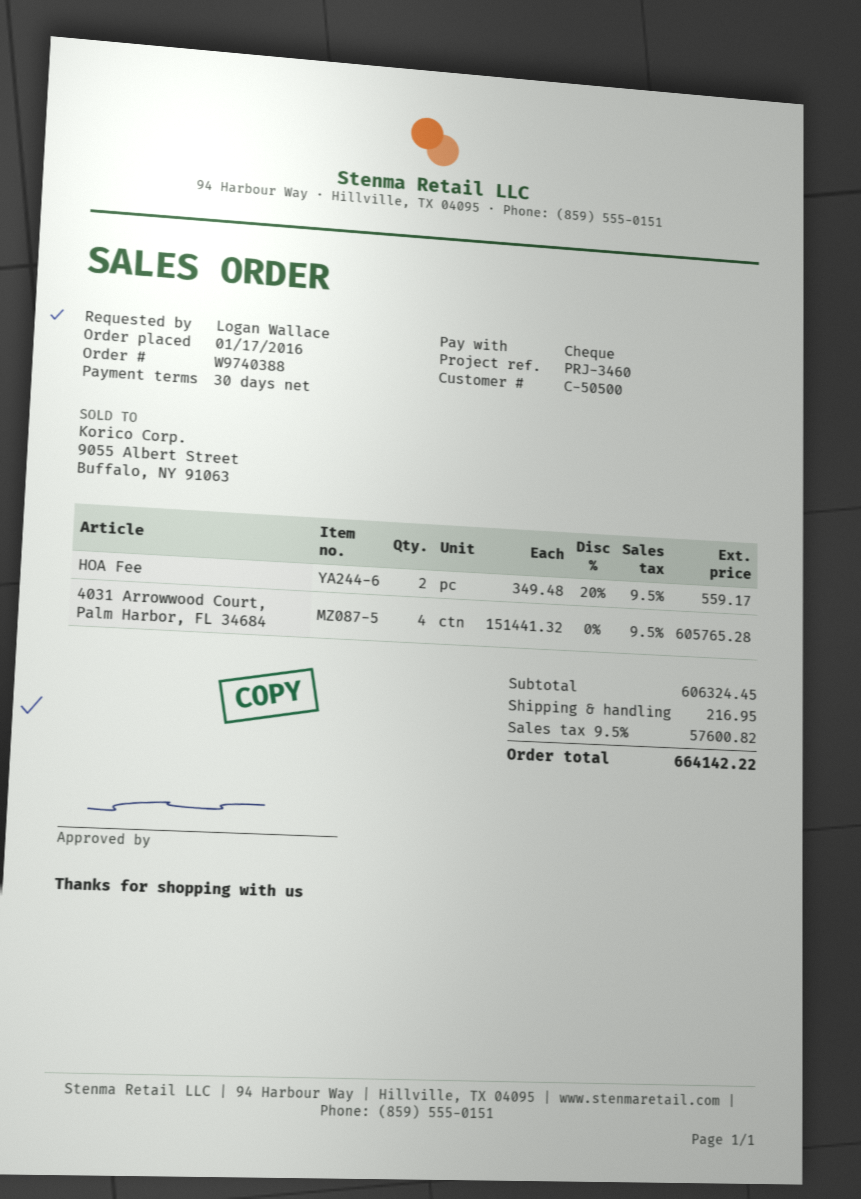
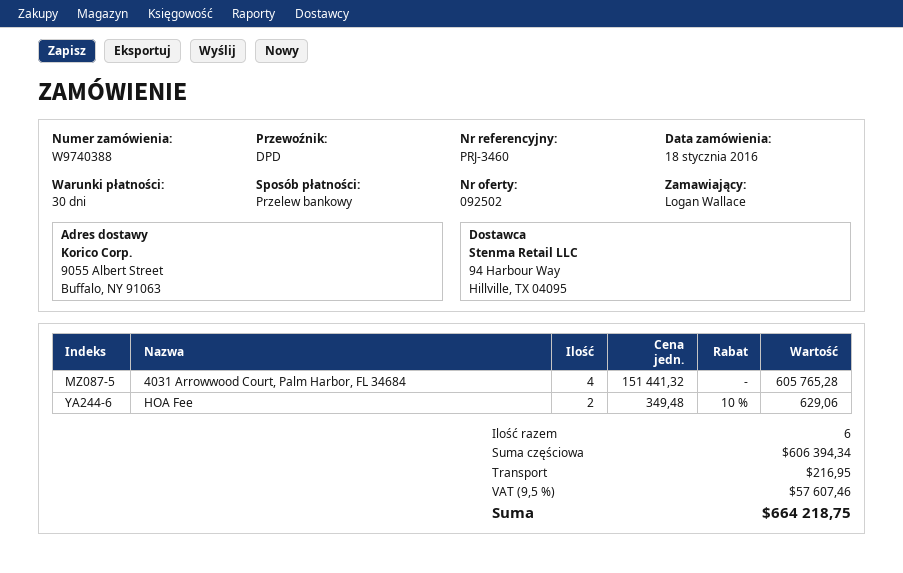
order date: 2016-01-17 -> 2016-01-18
payment method: cheque -> bank transfer
HOA Fee: 2 x 349.48 - 20% = 559.17 -> 2 x 349.48 - 10% = 629.06
subtotal: 606324.45 -> 606394.34
tax: 9.5% = 57600.82 -> 9.5% = 57607.46
total: 664142.22 -> 664218.75

